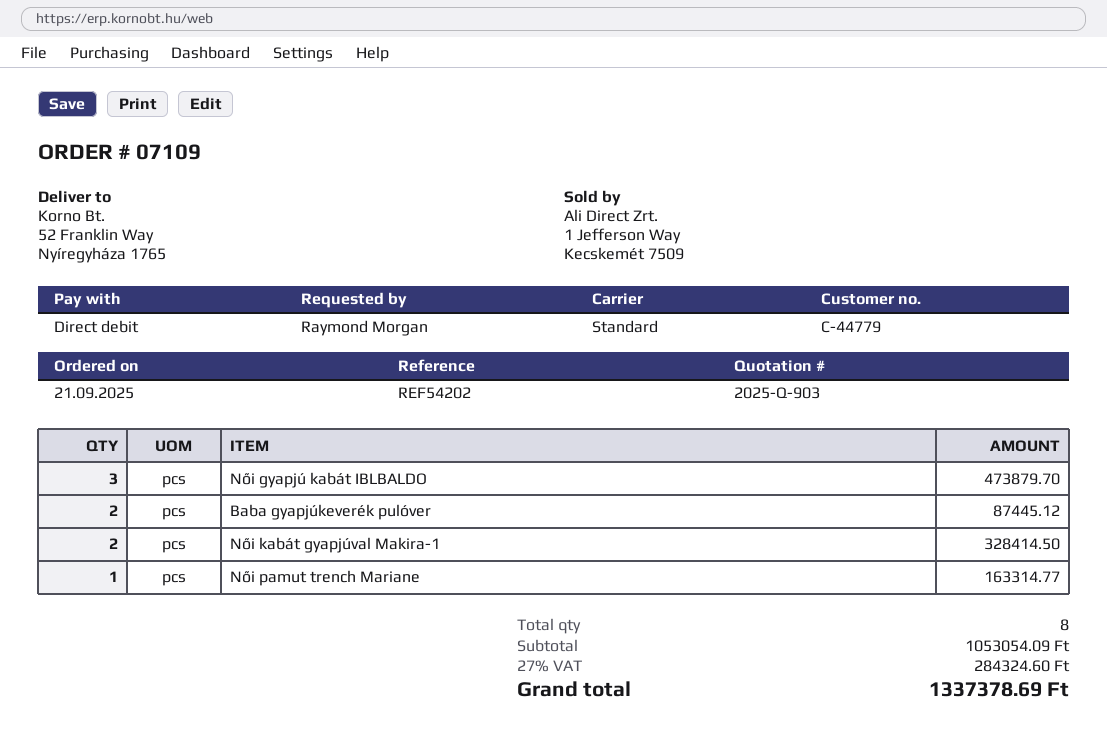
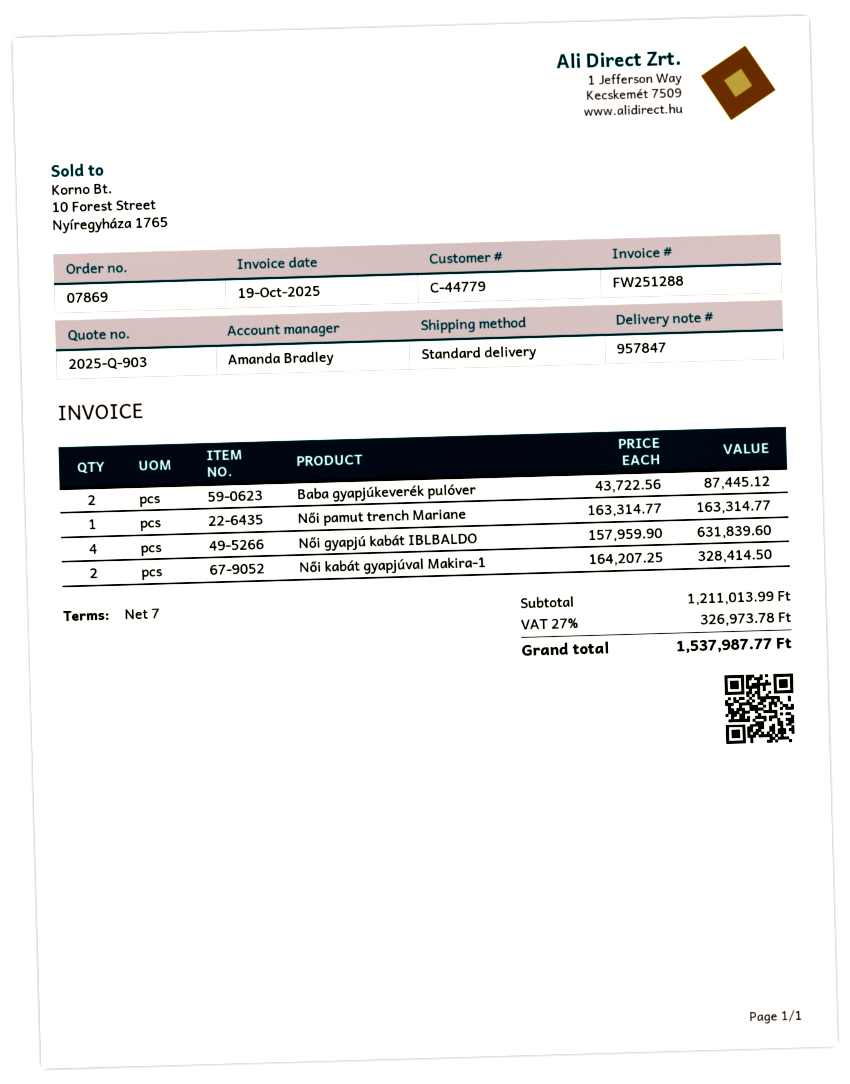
order number: 07109 -> 07869
Női gyapjú kabát IBLBALDO: 3 for 473879.70 -> 4 for 631839.60
subtotal: 1053054.09 -> 1211013.99
tax: 27% = 284324.60 -> 27% = 326973.78
total: 1337378.69 -> 1537987.77

